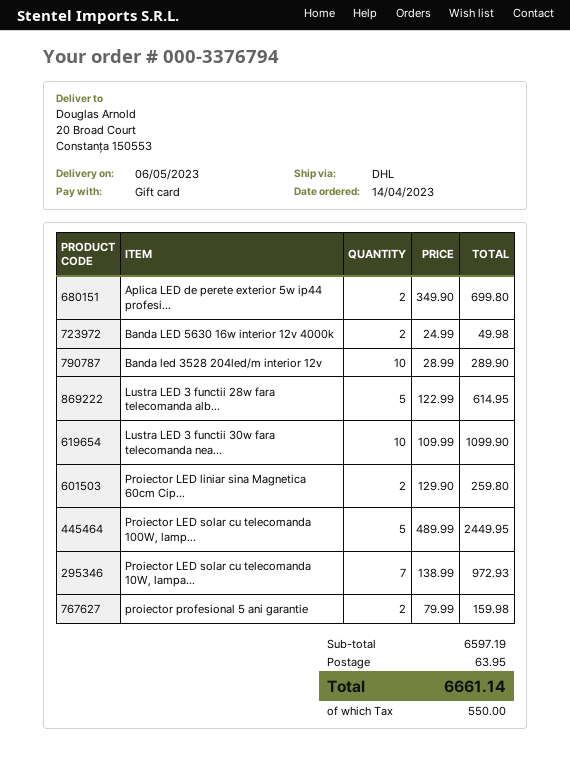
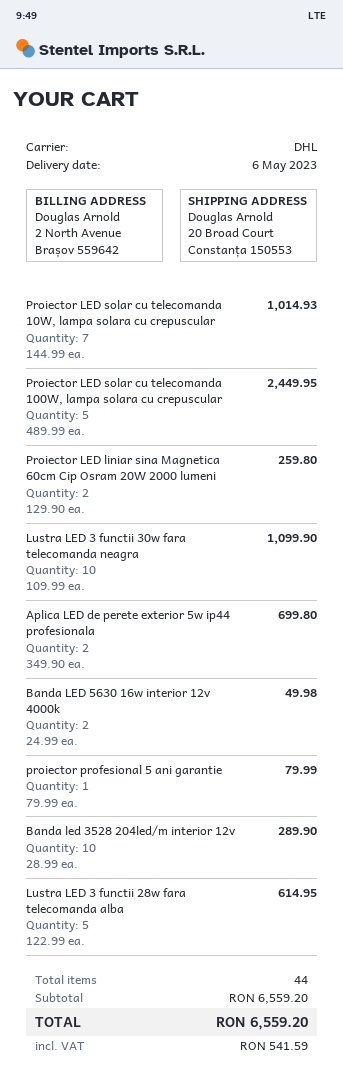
Proiector LED solar cu telecomanda 10W, lampa...: 7 x 138.99 = 972.93 -> 7 x 144.99 = 1014.93
proiector profesional 5 ani garantie: 2 x 79.99 = 159.98 -> 1 x 79.99 = 79.99
subtotal: 6597.19 -> 6559.20
shipping: 63.95 -> none
tax: 550.00 -> 541.59
total: 6661.14 -> 6559.20

